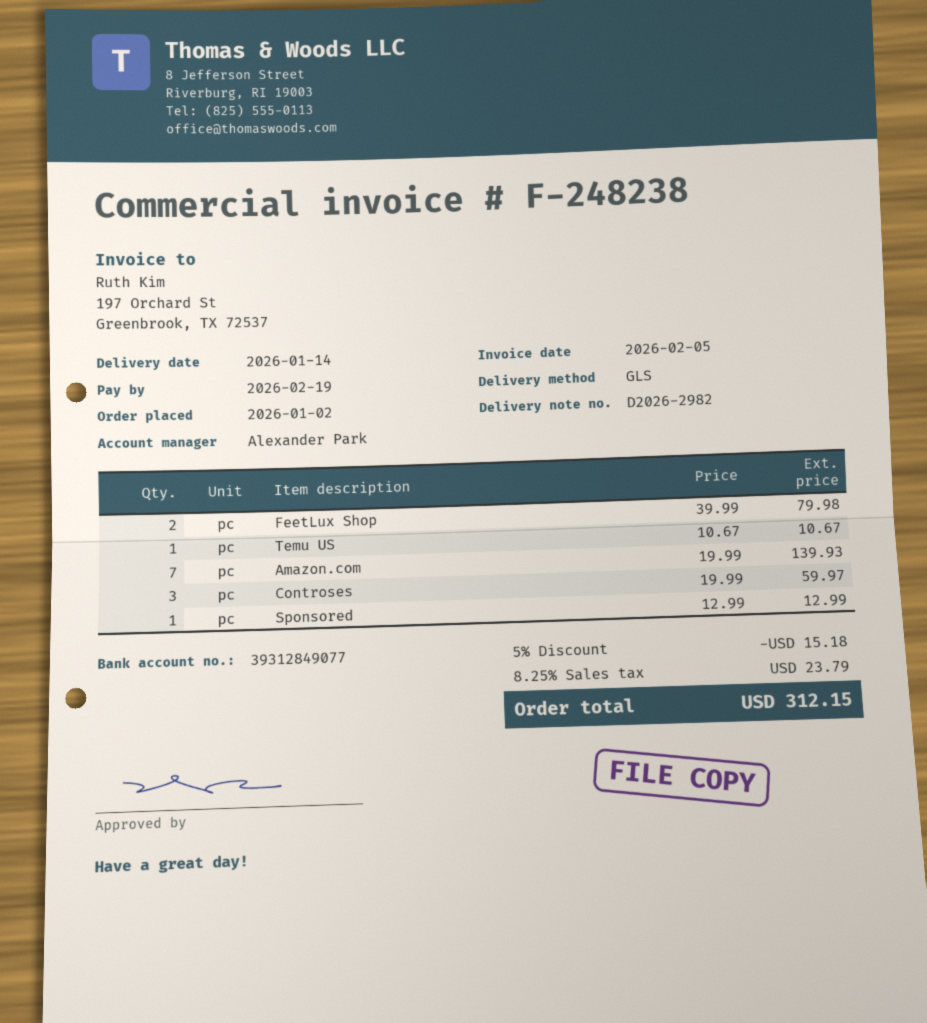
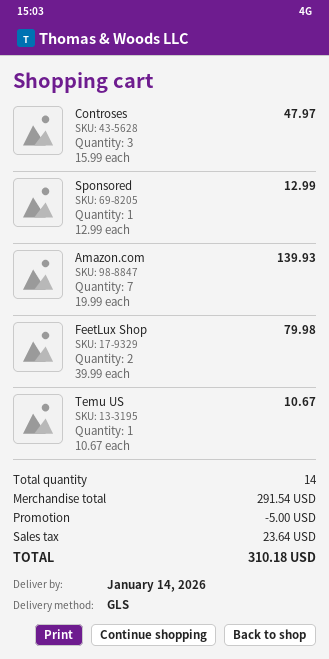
Controses: 3 x 19.99 = 59.97 -> 3 x 15.99 = 47.97
discount: 15.18 -> 5.00
tax: 23.79 -> 23.64
total: 312.15 -> 310.18

